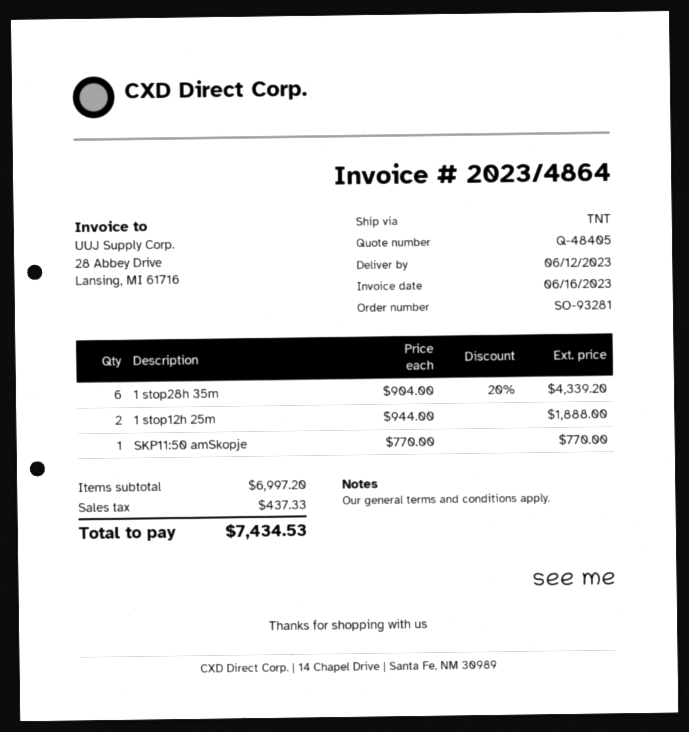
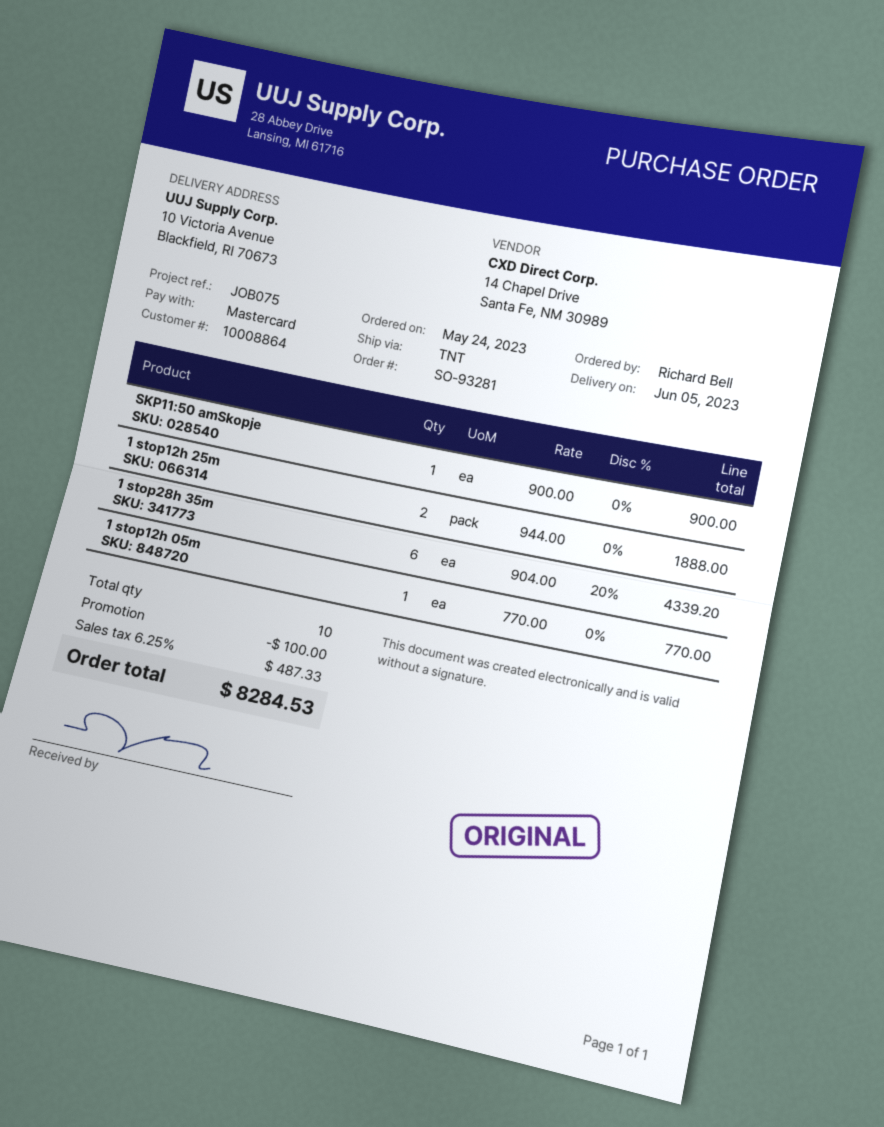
delivery date: 2023-06-12 -> 2023-06-05
SKP11:50 amSkopje: 1 x 770.00 = 770.00 -> 1 x 900.00 = 900.00
1 stop12h 05m: none -> 1 x 770.00 = 770.00
discount: none -> 100.00
tax: 437.33 -> 487.33
total: 7434.53 -> 8284.53

